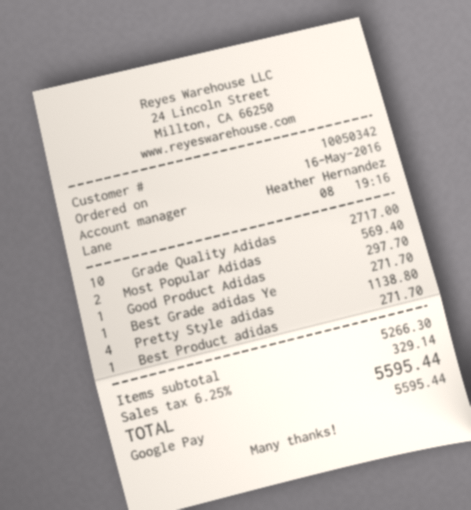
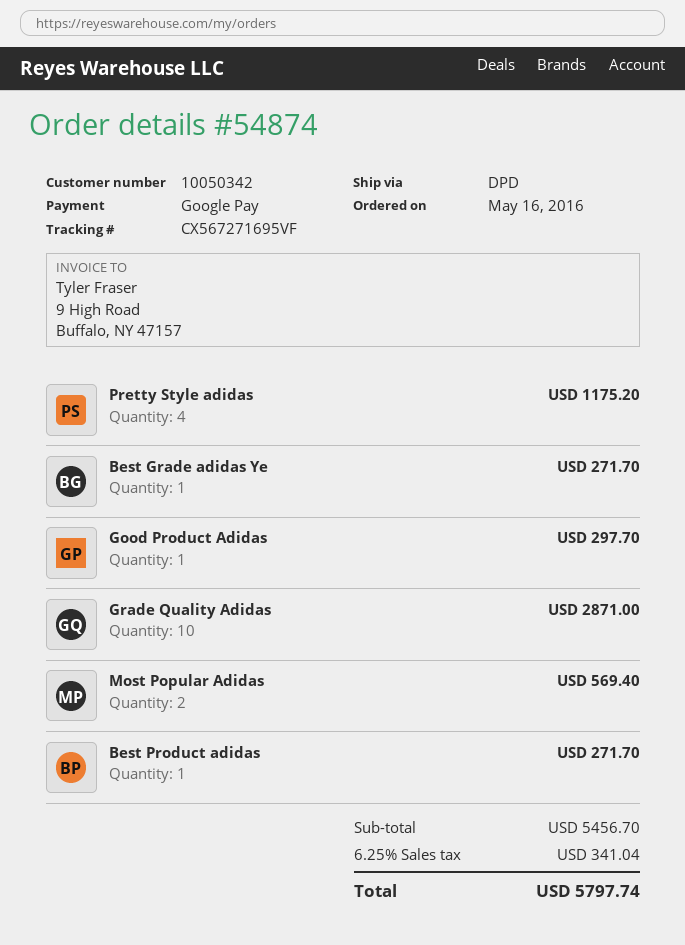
Grade Quality Adidas: 10 for 2717.00 -> 10 for 2871.00
Pretty Style adidas: 4 for 1138.80 -> 4 for 1175.20
subtotal: 5266.30 -> 5456.70
tax: 6.25% = 329.14 -> 6.25% = 341.04
total: 5595.44 -> 5797.74

